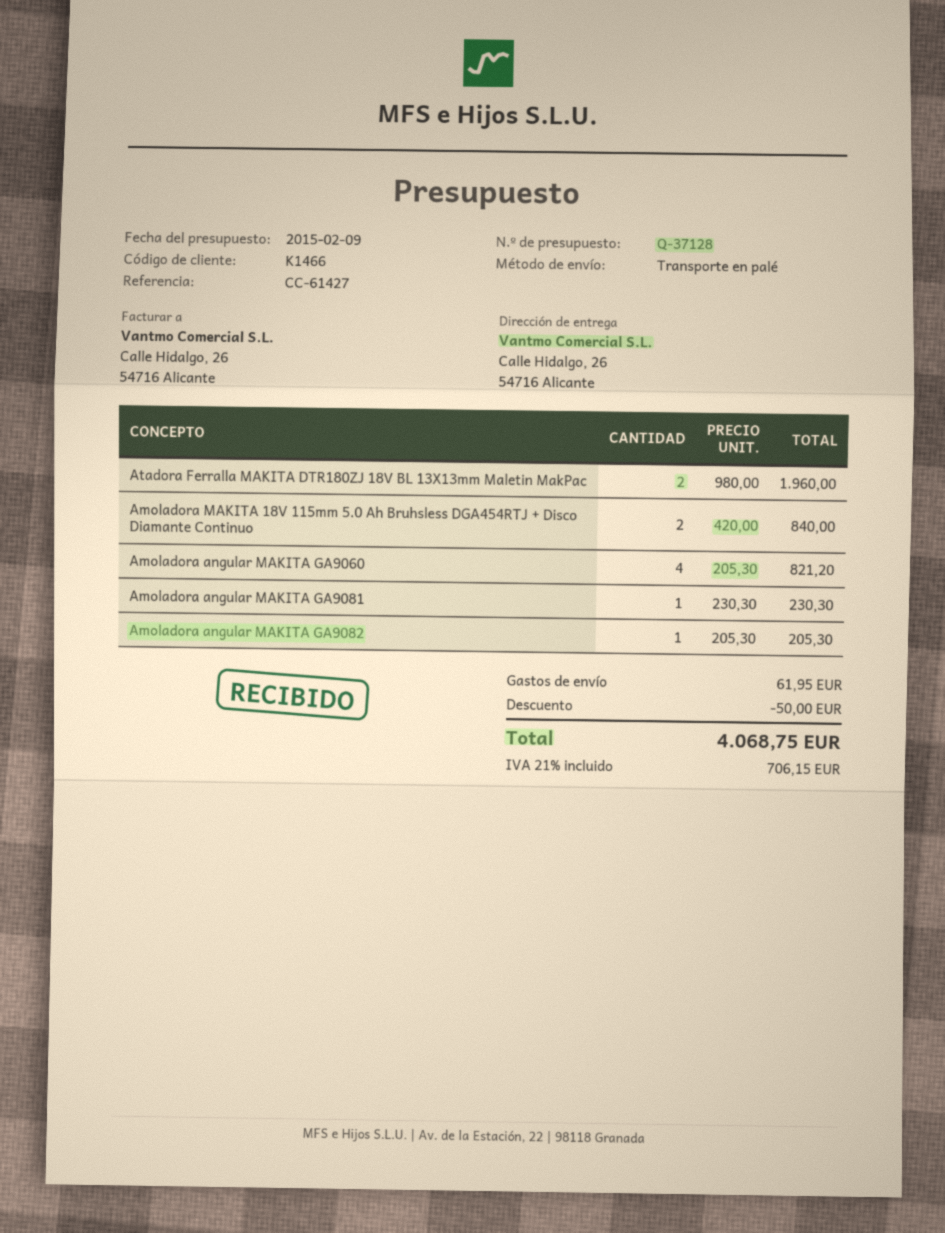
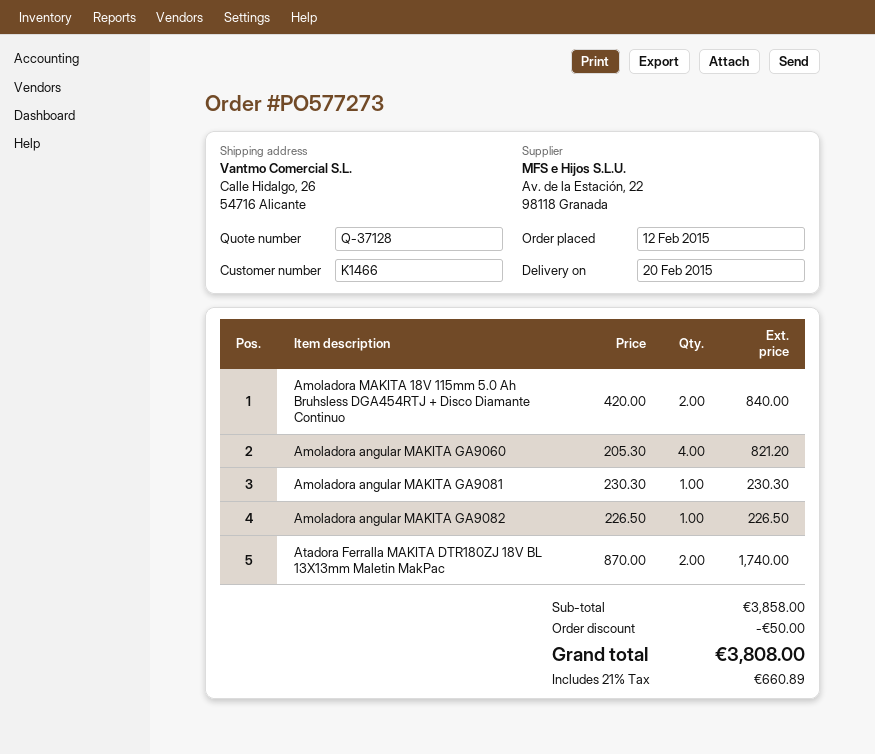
Atadora Ferralla MAKITA DTR180ZJ 18V BL 13X13mm Maletin MakPac: 2 x 980.00 = 1960.00 -> 2 x 870.00 = 1740.00
Amoladora angular MAKITA GA9082: 1 x 205.30 = 205.30 -> 1 x 226.50 = 226.50
shipping: 61.95 -> none
tax: 21% = 706.15 -> 21% = 660.89
total: 4068.75 -> 3808.00

